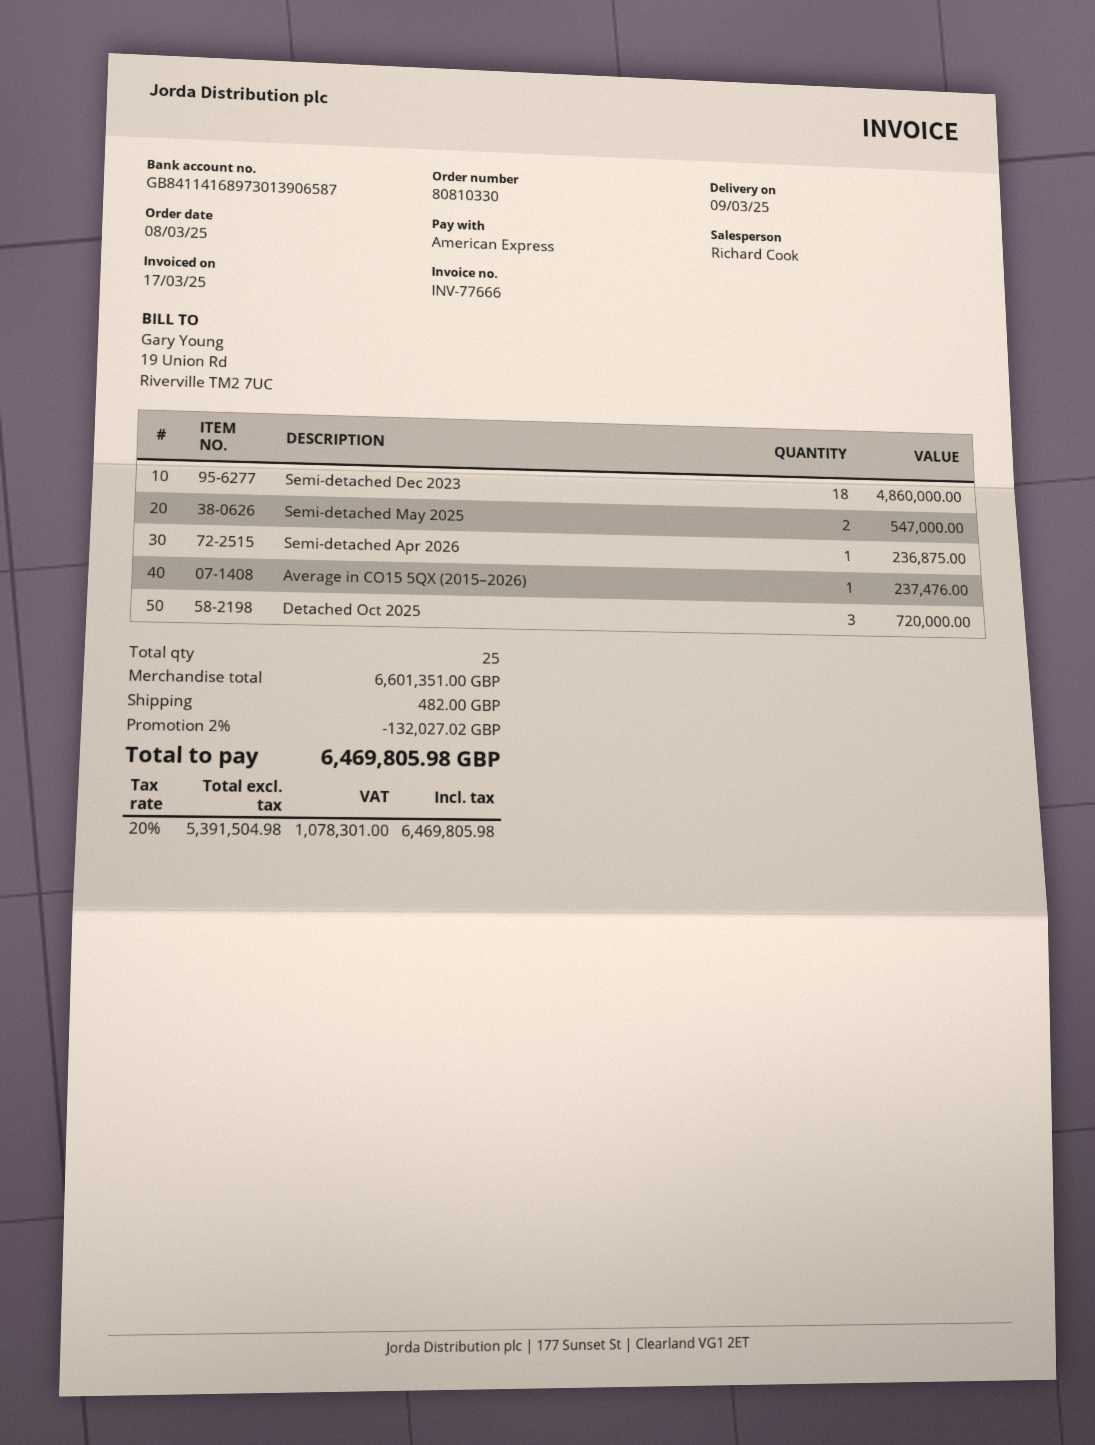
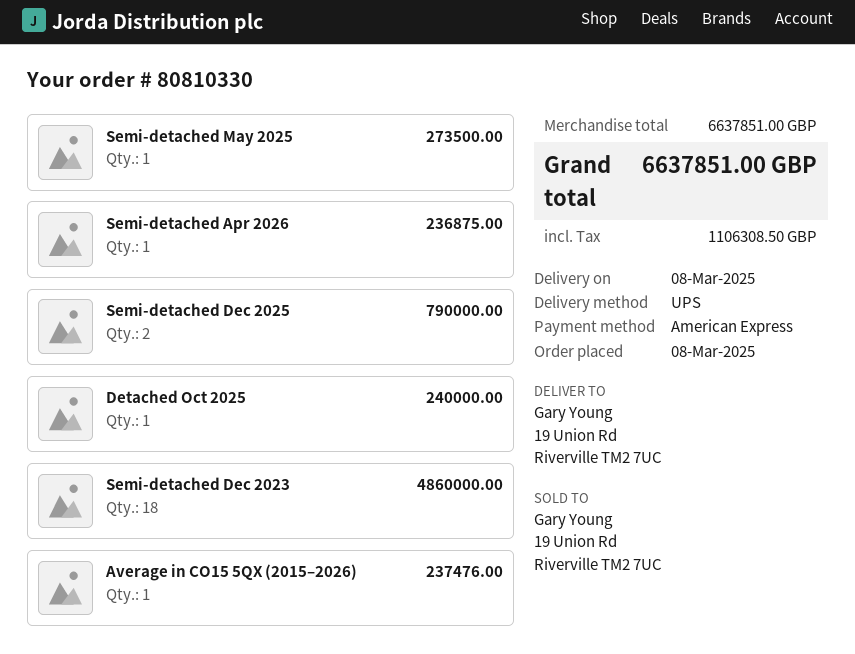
delivery date: 2025-03-09 -> 2025-03-08
Semi-detached May 2025: 2 for 547000.00 -> 1 for 273500.00
Detached Oct 2025: 3 for 720000.00 -> 1 for 240000.00
Semi-detached Dec 2025: none -> 2 for 790000.00
subtotal: 6601351.00 -> 6637851.00
discount: 2% = 132027.02 -> none
shipping: 482.00 -> none
tax: 1078301.00 -> 1106308.50
total: 6469805.98 -> 6637851.00

